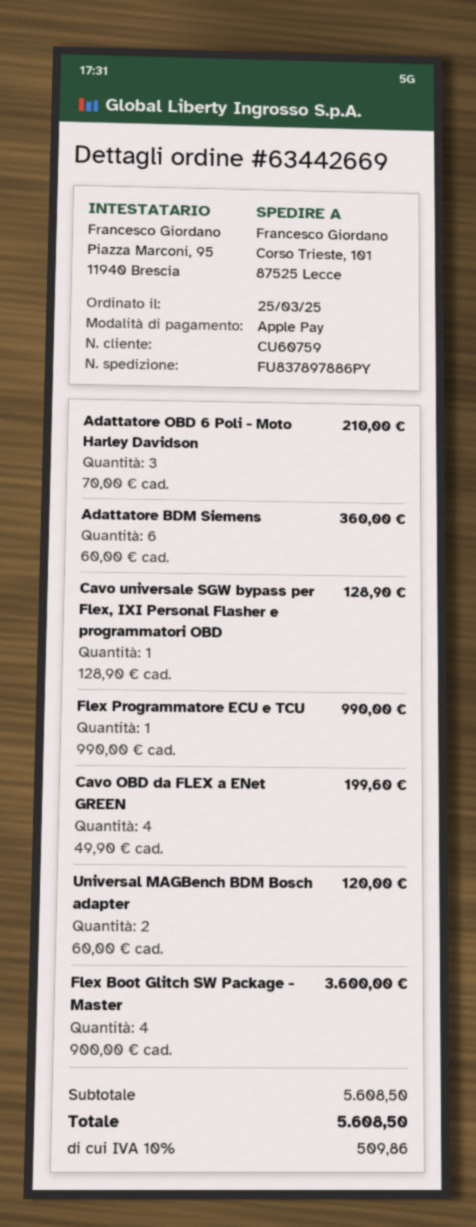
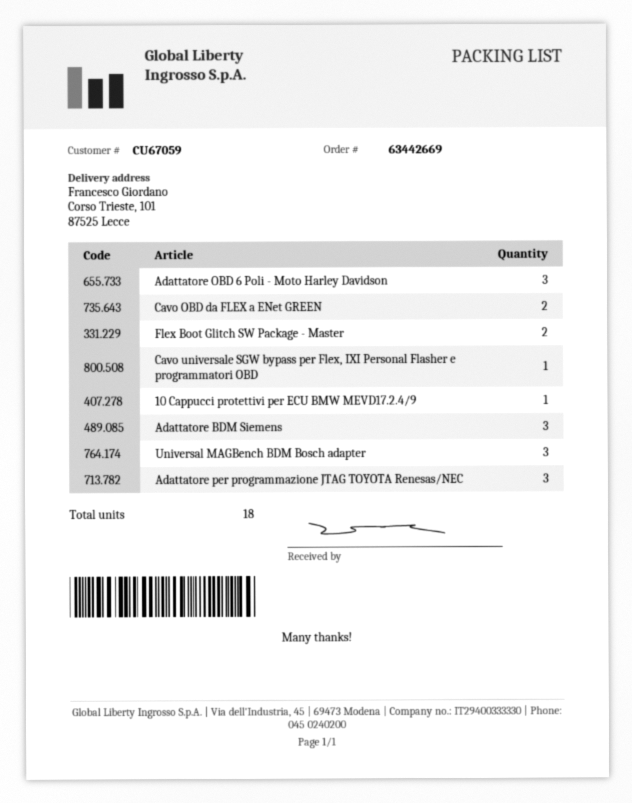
customer number: CU60759 -> CU67059
Adattatore BDM Siemens: 6 -> 3
Flex Programmatore ECU e TCU: 1 -> none
Cavo OBD da FLEX a ENet GREEN: 4 -> 2
Universal MAGBench BDM Bosch adapter: 2 -> 3
Flex Boot Glitch SW Package - Master: 4 -> 2
10 Cappucci protettivi per ECU BMW MEVD17.2.4/9: none -> 1
Adattatore per programmazione JTAG TOYOTA Renesas/NEC: none -> 3

